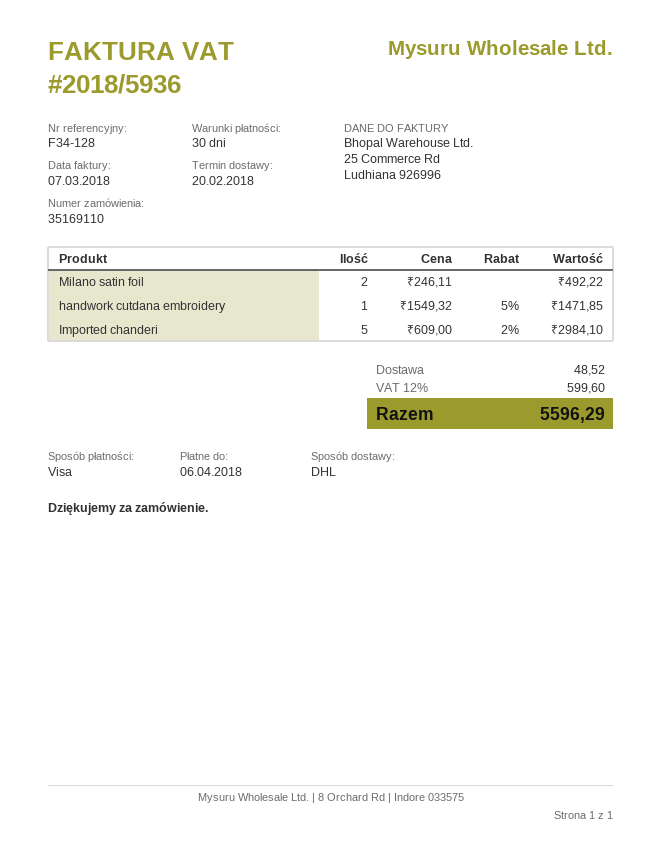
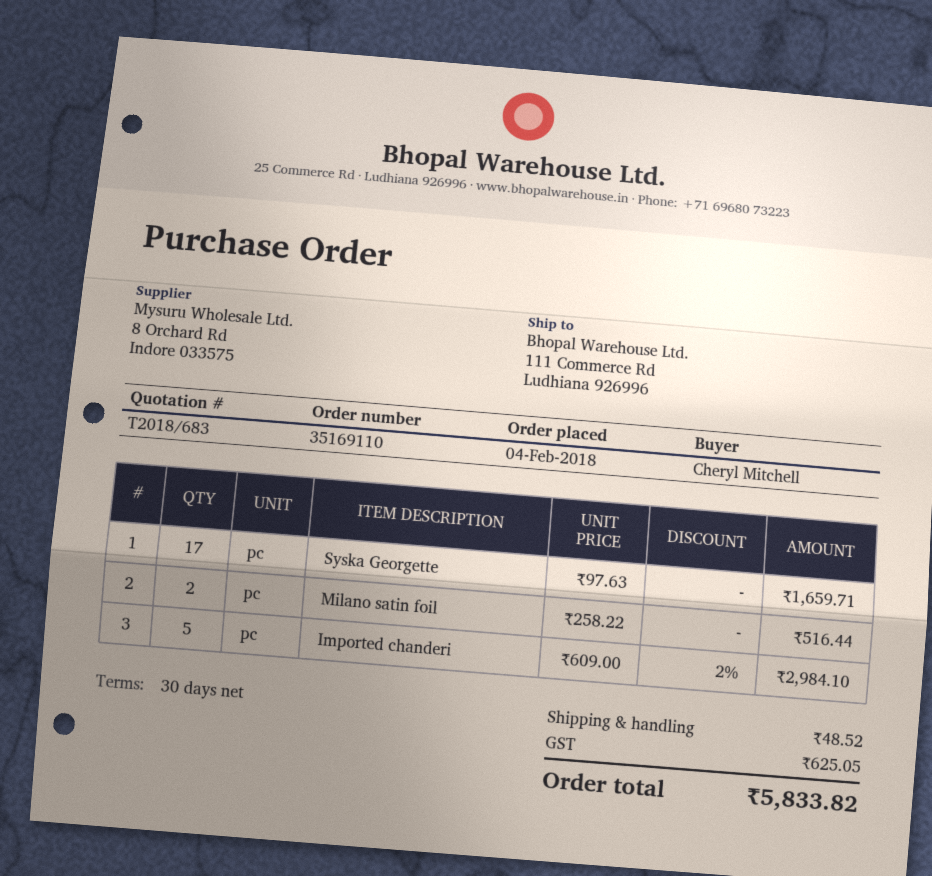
Milano satin foil: 2 x 246.11 = 492.22 -> 2 x 258.22 = 516.44
handwork cutdana embroidery: 1 x 1549.32 - 5% = 1471.85 -> none
Syska Georgette: none -> 17 x 97.63 = 1659.71
tax: 599.60 -> 625.05
total: 5596.29 -> 5833.82

